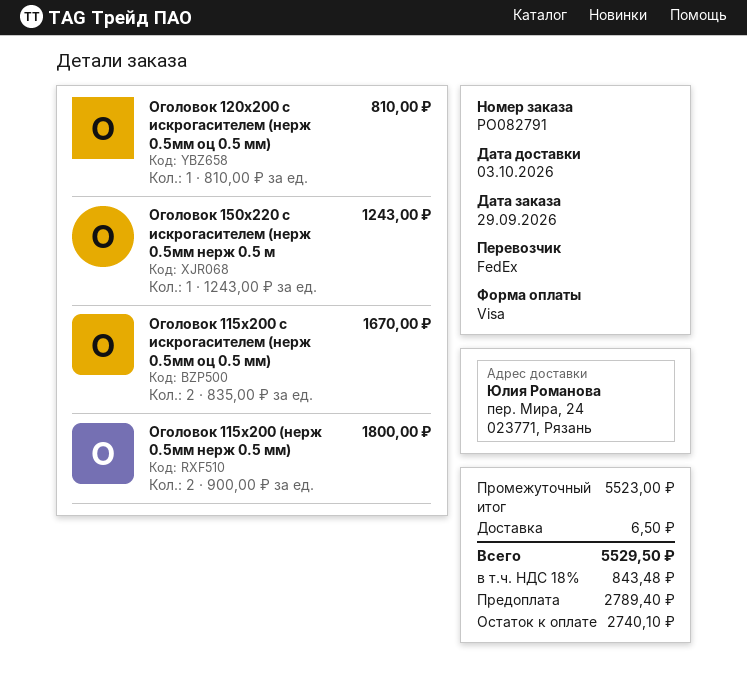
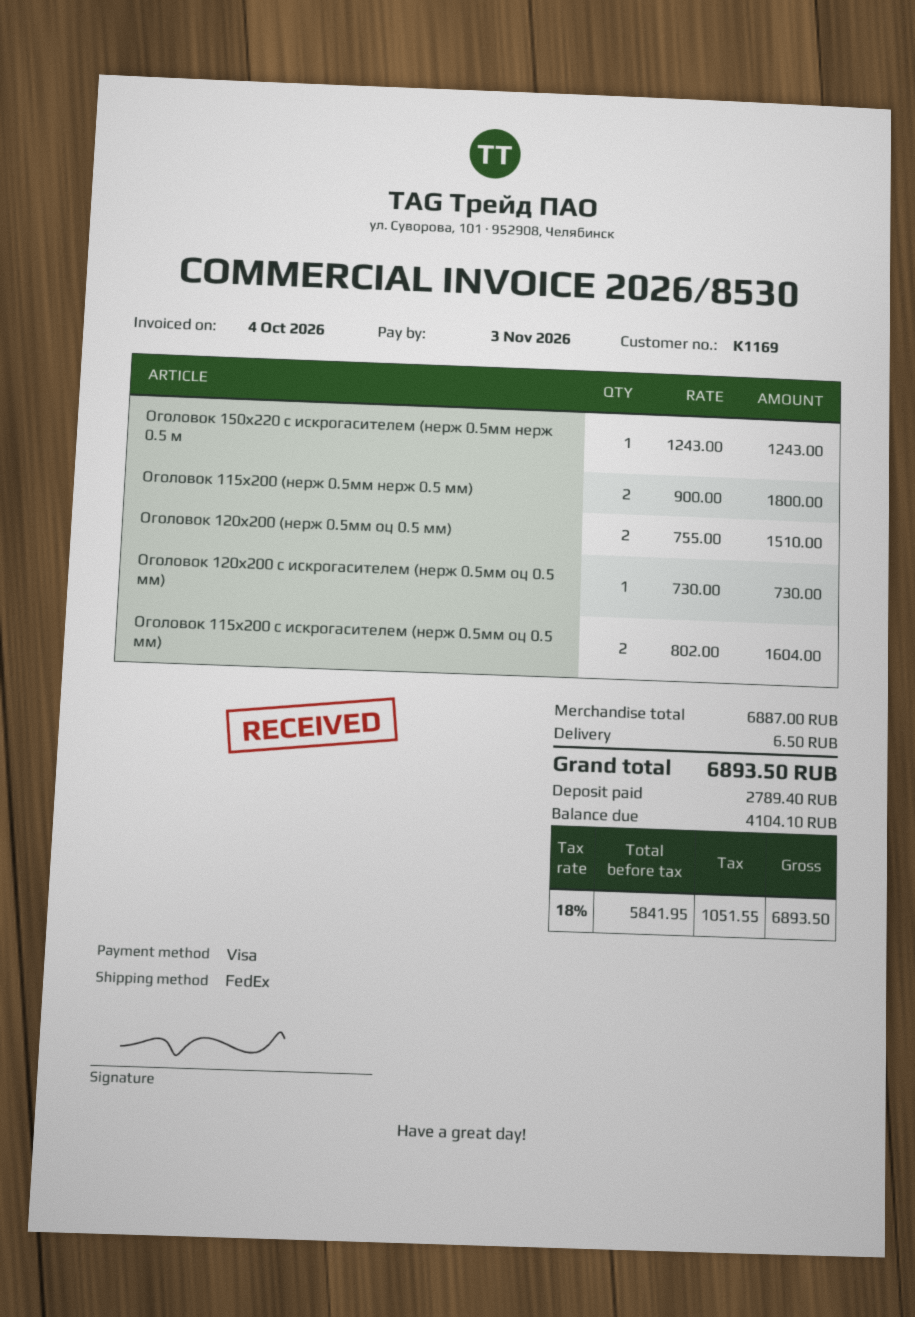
Оголовок 120х200 c искрогасителем (нерж 0.5мм оц 0.5 мм): 1 x 810.00 = 810.00 -> 1 x 730.00 = 730.00
Оголовок 115х200 с искрогасителем (нерж 0.5мм оц 0.5 мм): 2 x 835.00 = 1670.00 -> 2 x 802.00 = 1604.00
Оголовок 120х200 (нерж 0.5мм оц 0.5 мм): none -> 2 x 755.00 = 1510.00
subtotal: 5523.00 -> 6887.00
tax: 18% = 843.48 -> 18% = 1051.55
total: 5529.50 -> 6893.50
balance: 2740.10 -> 4104.10

